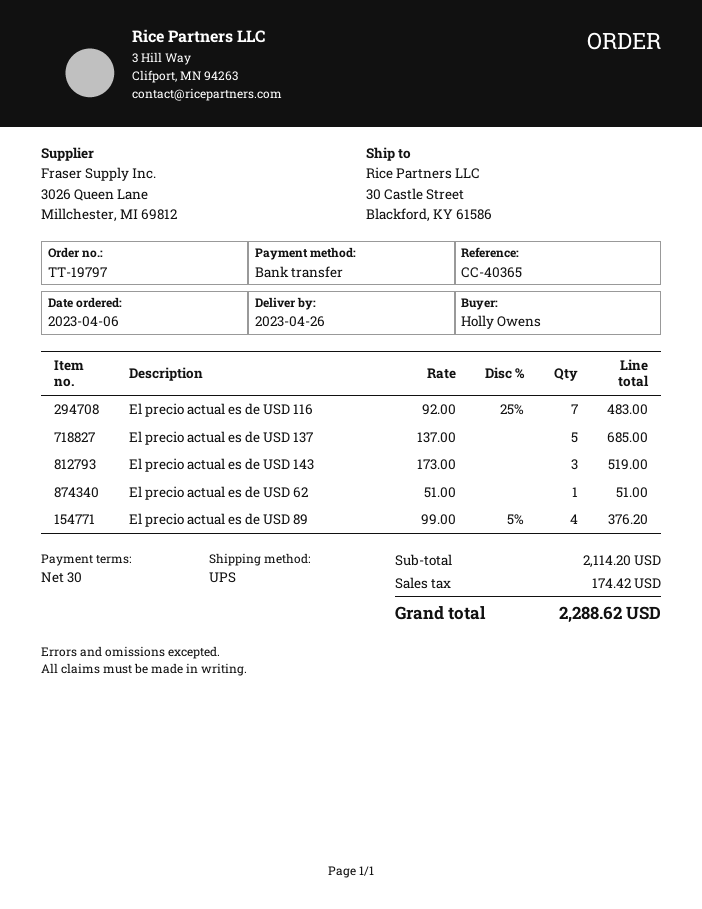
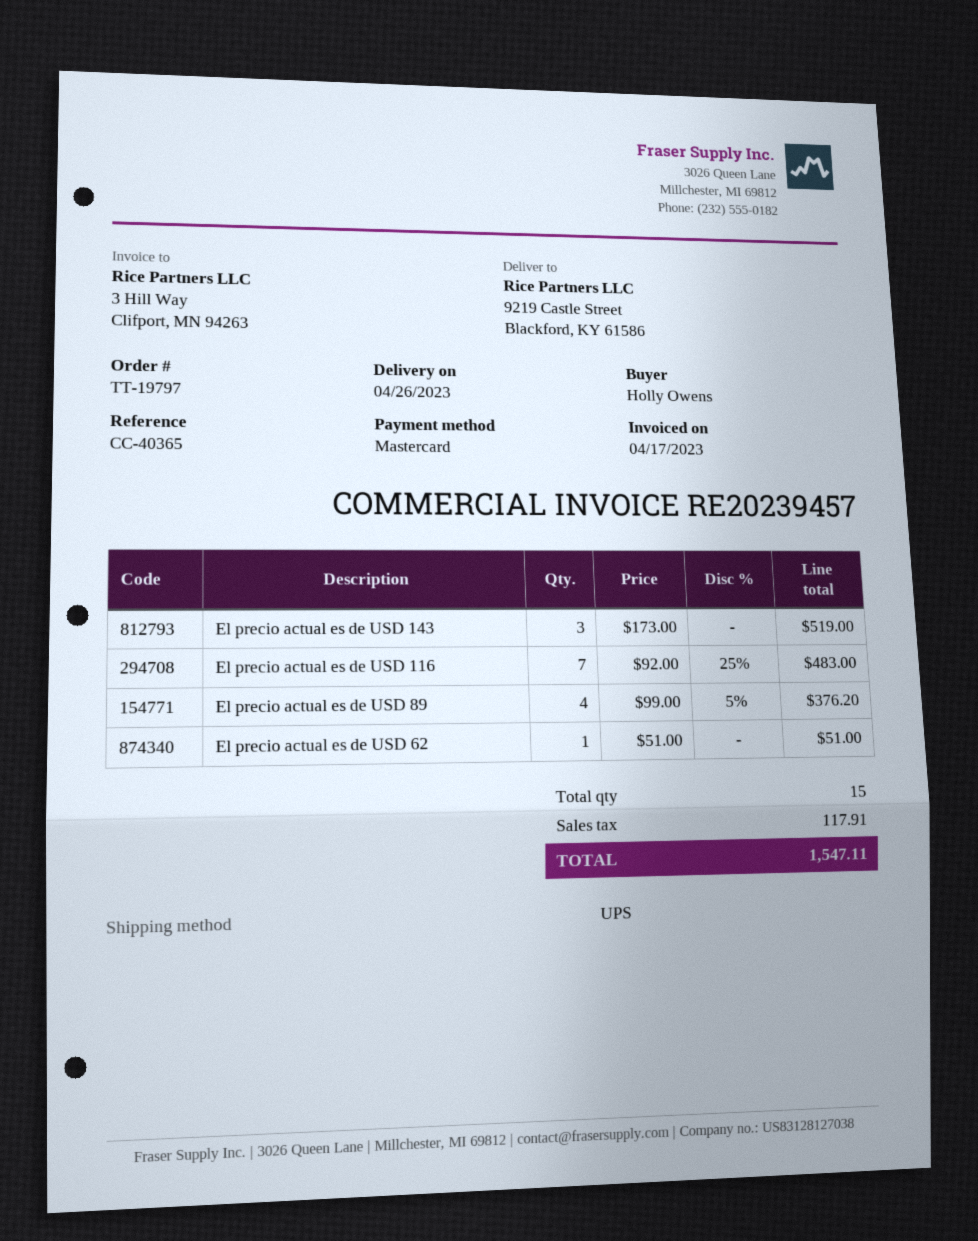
payment method: bank transfer -> Mastercard
ship to: 30 Castle Street, Blackford, KY 61586 -> 9219 Castle Street, Blackford, KY 61586
El precio actual es de USD 137: 5 x 137.00 = 685.00 -> none
tax: 174.42 -> 117.91
total: 2288.62 -> 1547.11

